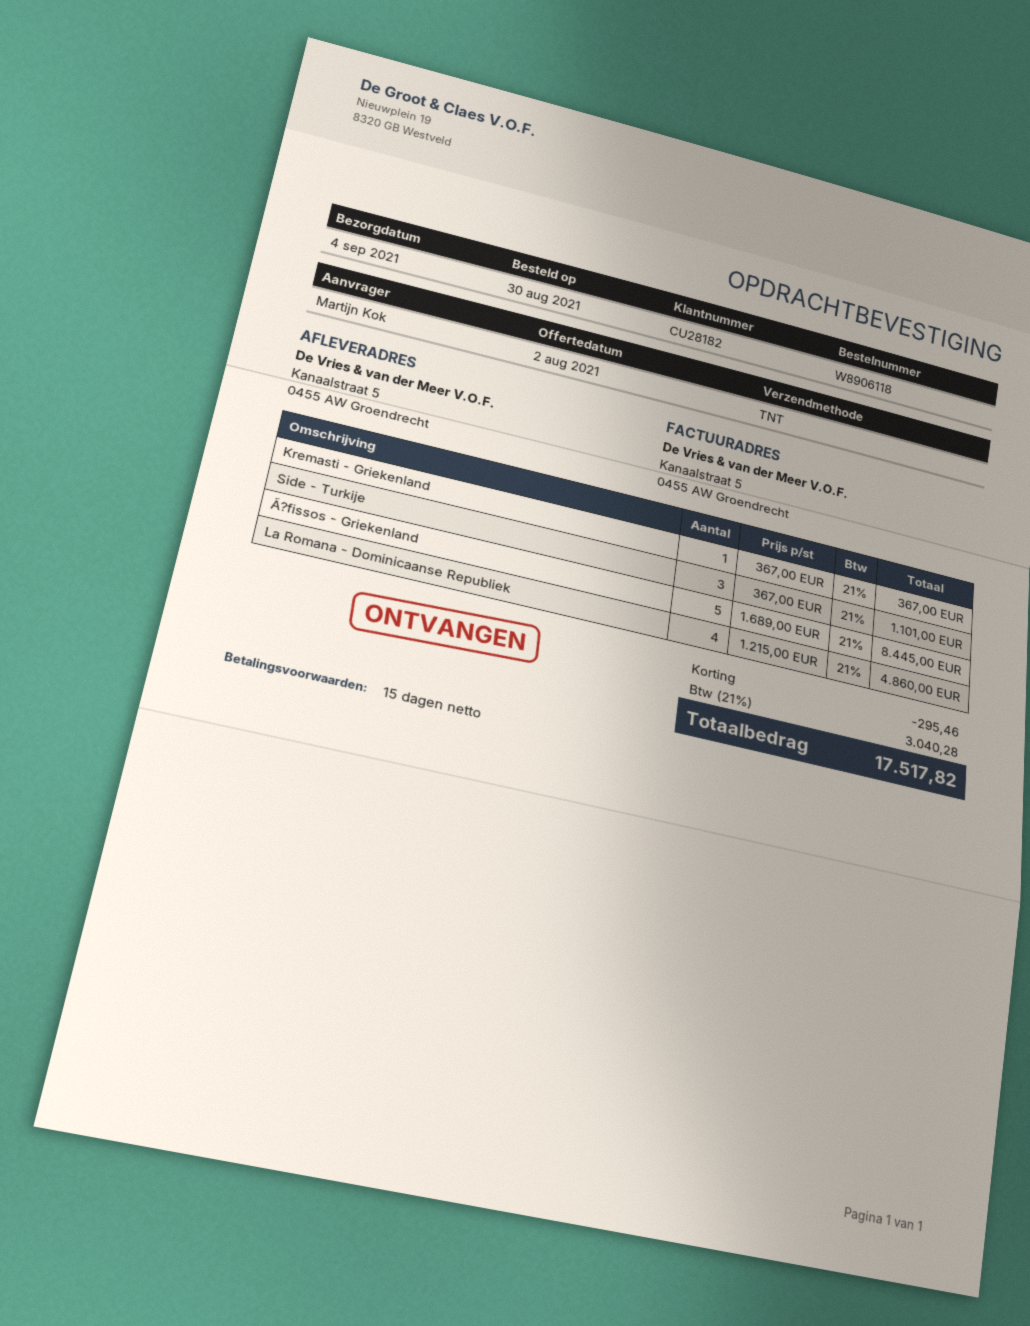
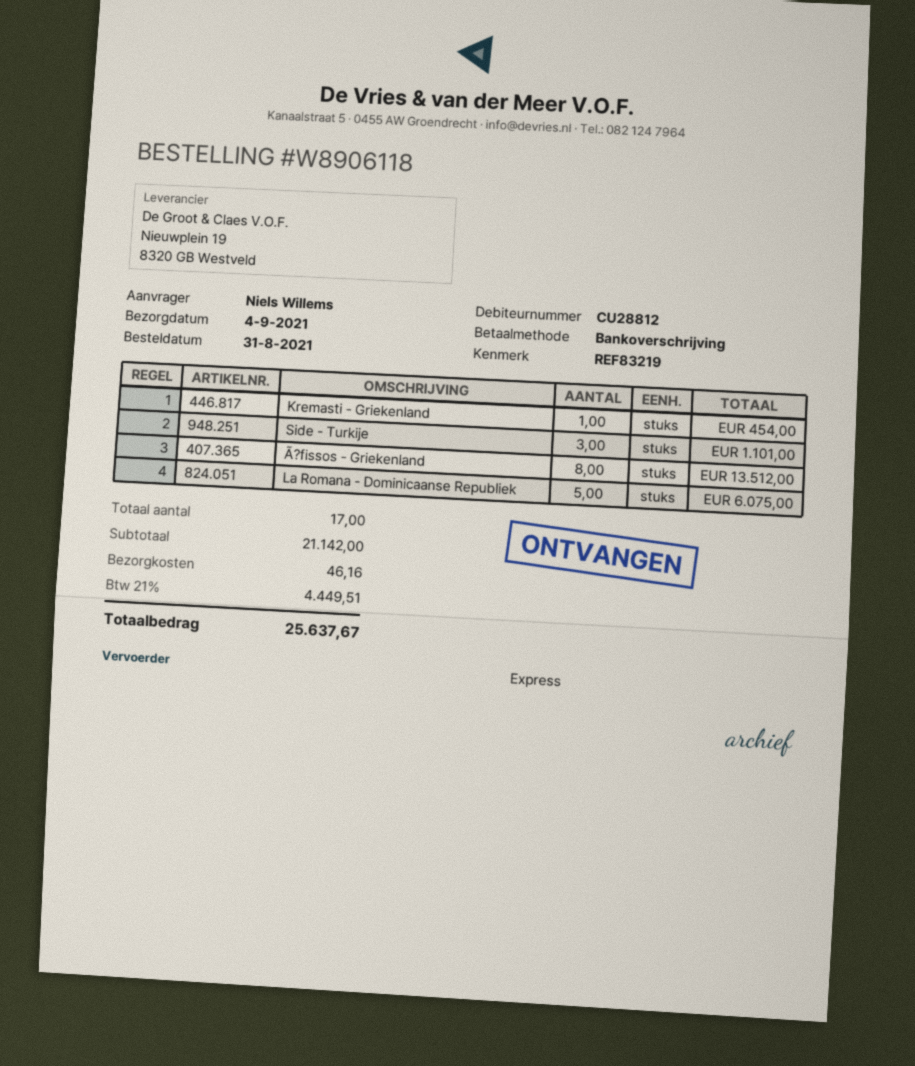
order date: 2021-08-30 -> 2021-08-31
customer number: CU28182 -> CU28812
ordered by: Martijn Kok -> Niels Willems
shipping method: TNT -> express
Kremasti - Griekenland: 1 for 367.00 -> 1 for 454.00
Ã?fissos - Griekenland: 5 for 8445.00 -> 8 for 13512.00
La Romana - Dominicaanse Republiek: 4 for 4860.00 -> 5 for 6075.00
discount: 295.46 -> none
shipping: none -> 46.16
tax: 21% = 3040.28 -> 21% = 4449.51
total: 17517.82 -> 25637.67

